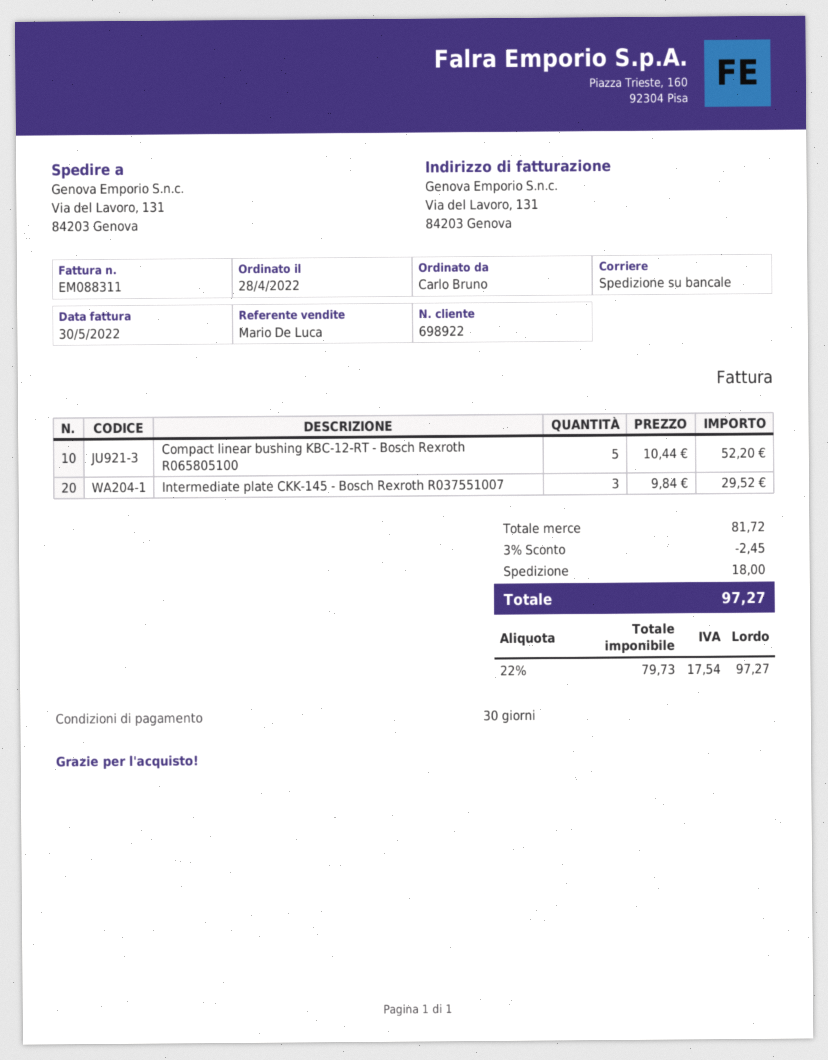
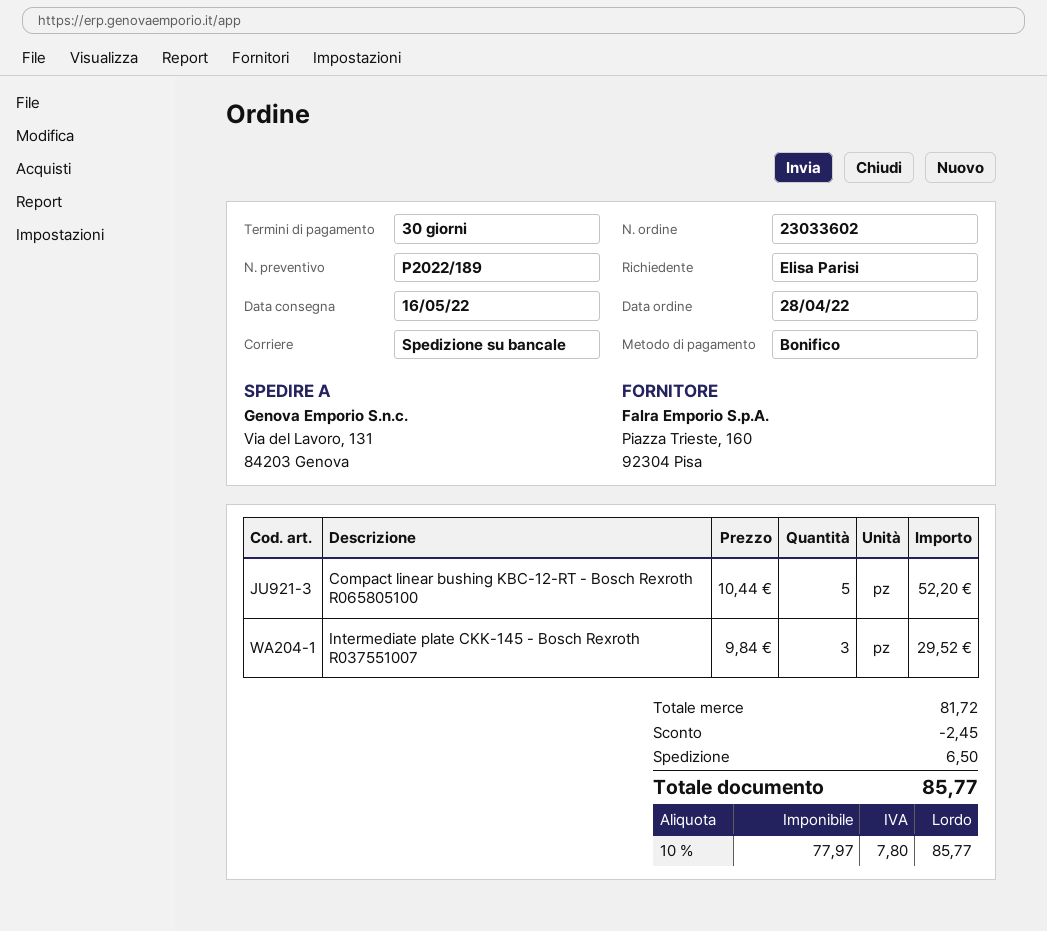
ordered by: Carlo Bruno -> Elisa Parisi
shipping: 18.00 -> 6.50
net: 79.73 -> 77.97
tax: 22% = 17.54 -> 10% = 7.80
total: 97.27 -> 85.77

